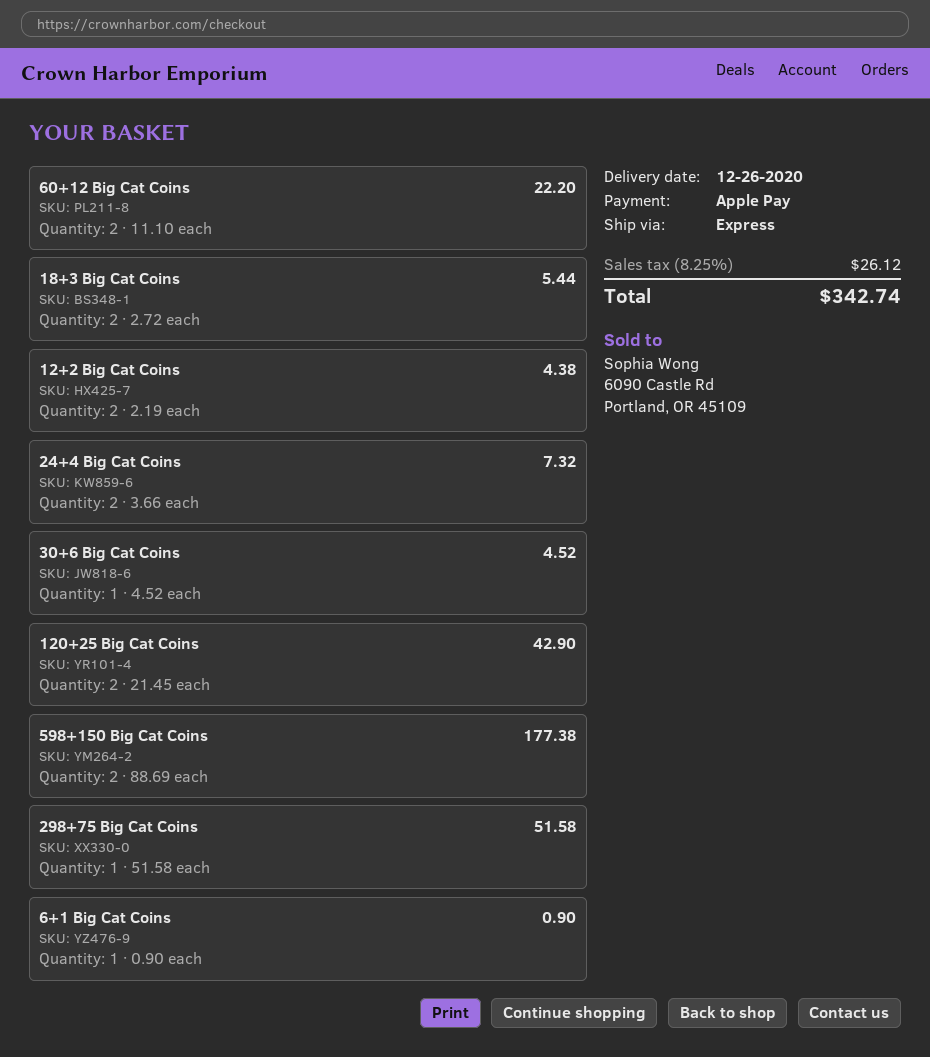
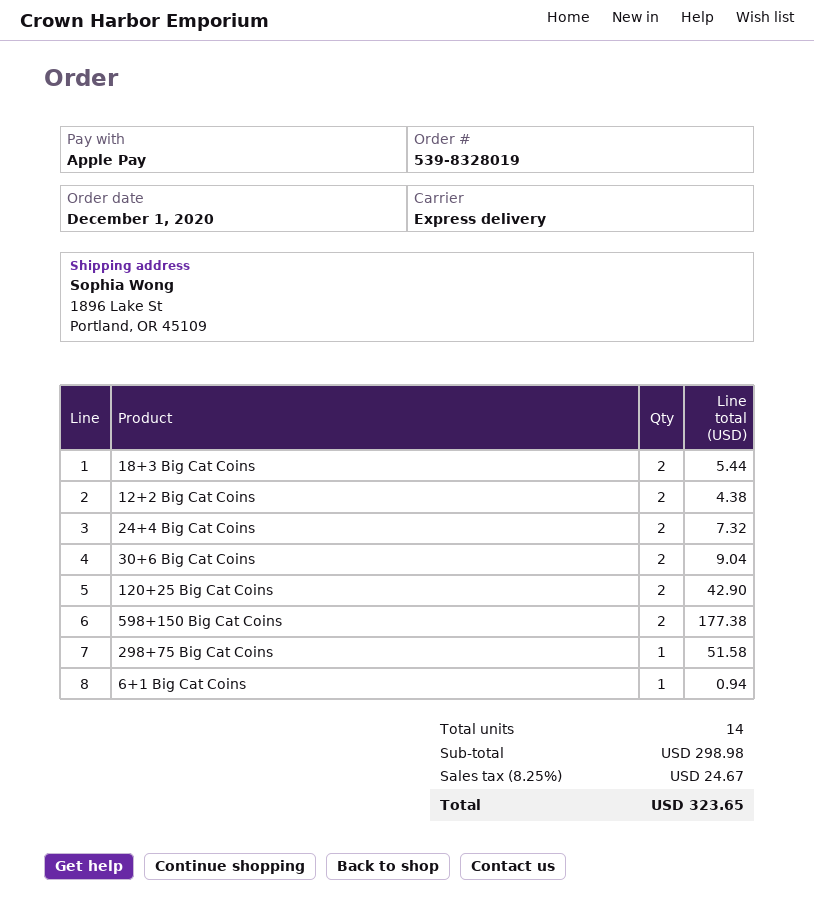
60+12 Big Cat Coins: 2 for 22.20 -> none
30+6 Big Cat Coins: 1 for 4.52 -> 2 for 9.04
6+1 Big Cat Coins: 1 for 0.90 -> 1 for 0.94
tax: 8.25% = 26.12 -> 8.25% = 24.67
total: 342.74 -> 323.65

